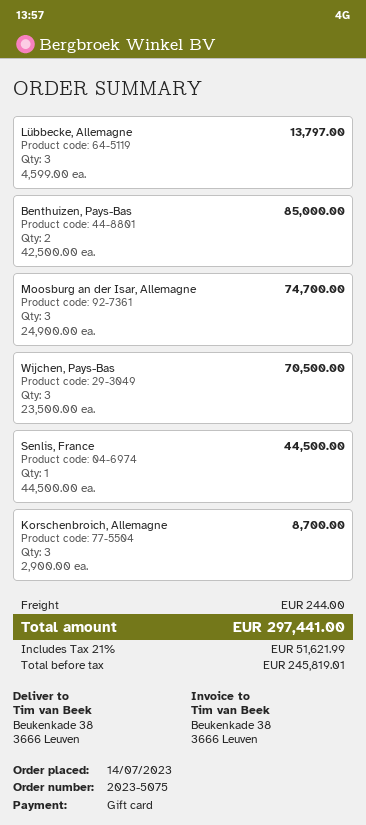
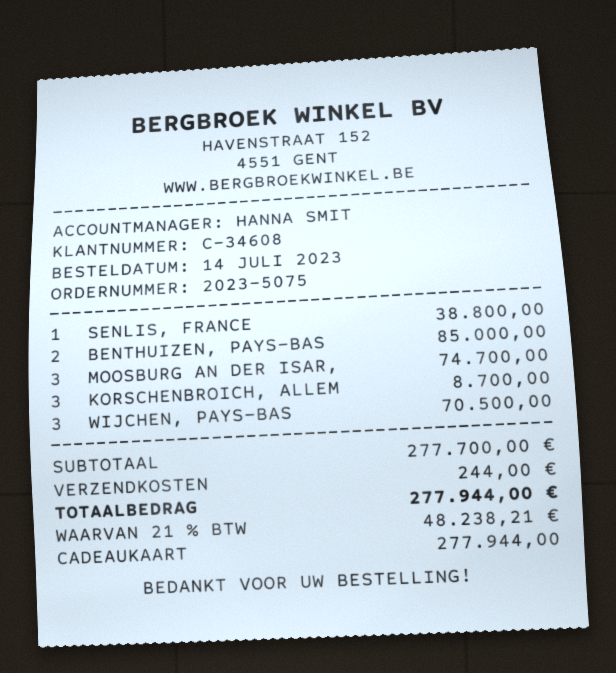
Lübbecke, Allemagne: 3 for 13797.00 -> none
Senlis, France: 1 for 44500.00 -> 1 for 38800.00
tax: 21% = 51621.99 -> 21% = 48238.21
total: 297441.00 -> 277944.00

